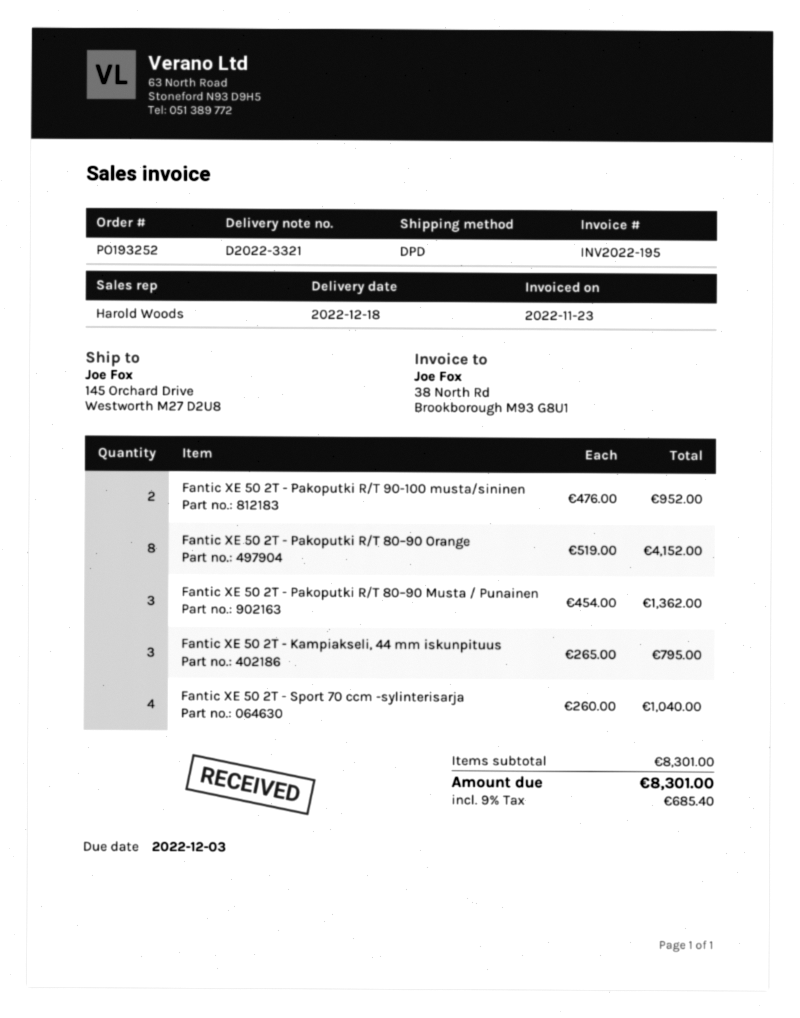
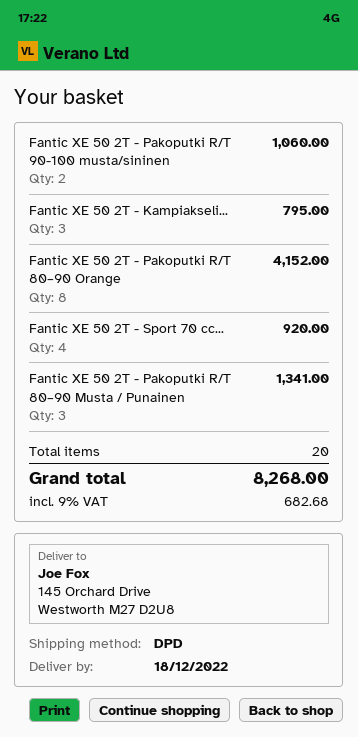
Fantic XE 50 2T - Pakoputki R/T 90-100 musta/sininen: 2 for 952.00 -> 2 for 1060.00
Fantic XE 50 2T - Pakoputki R/T 80–90 Musta / Punainen: 3 for 1362.00 -> 3 for 1341.00
Fantic XE 50 2T - Sport 70 ccm -sylinterisarja: 4 for 1040.00 -> 4 for 920.00
tax: 9% = 685.40 -> 9% = 682.68
total: 8301.00 -> 8268.00

